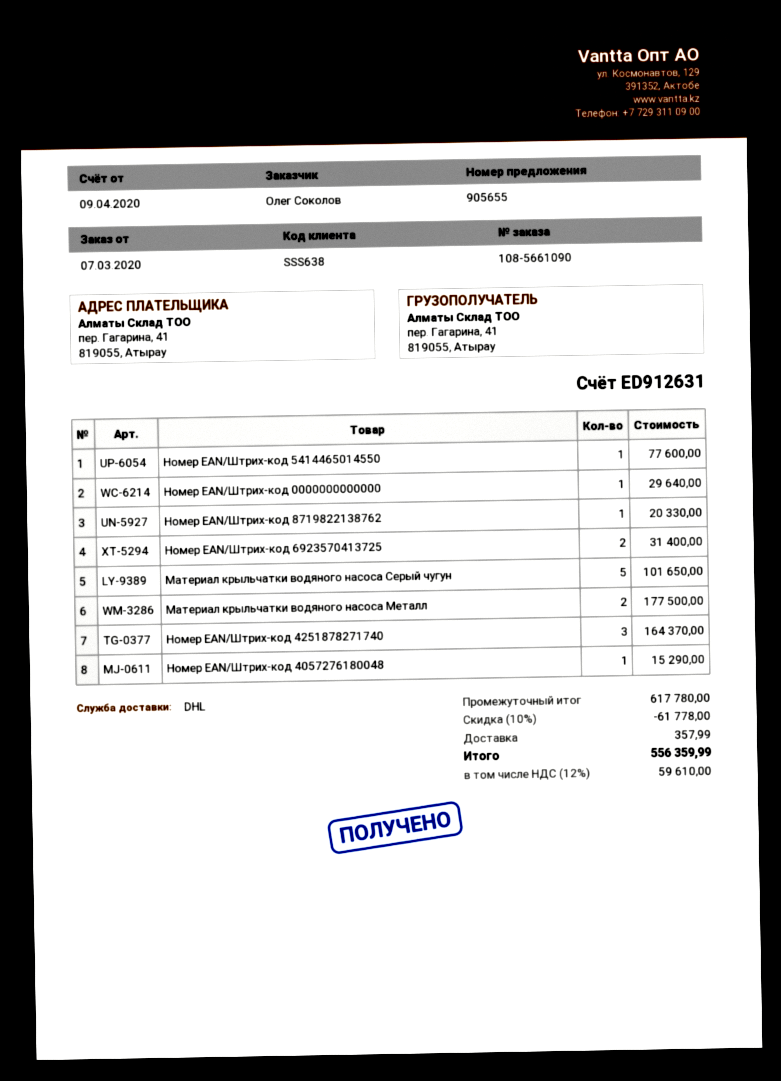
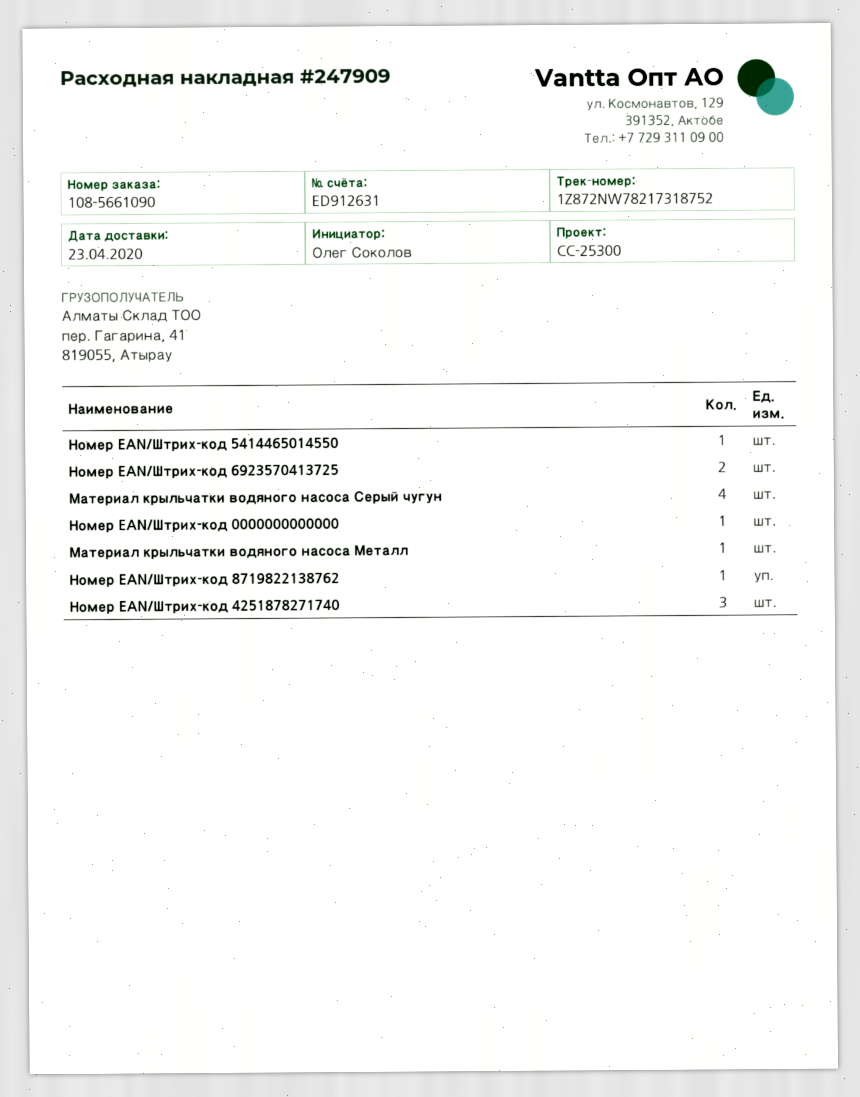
Материал крыльчатки водяного насоса Серый чугун: 5 -> 4
Материал крыльчатки водяного насоса Металл: 2 -> 1
Номер EAN/Штрих-код 4057276180048: 1 -> none

